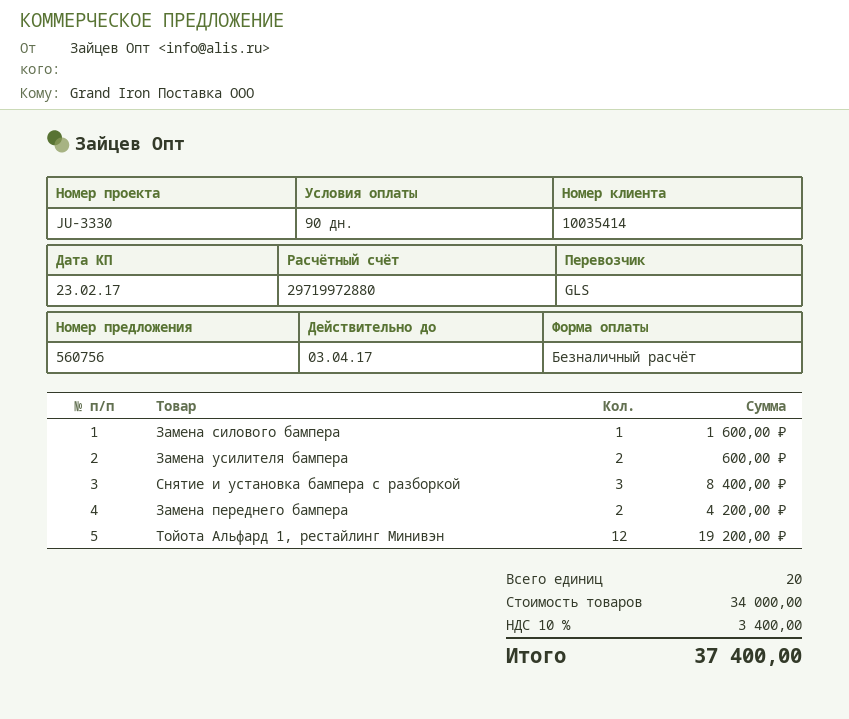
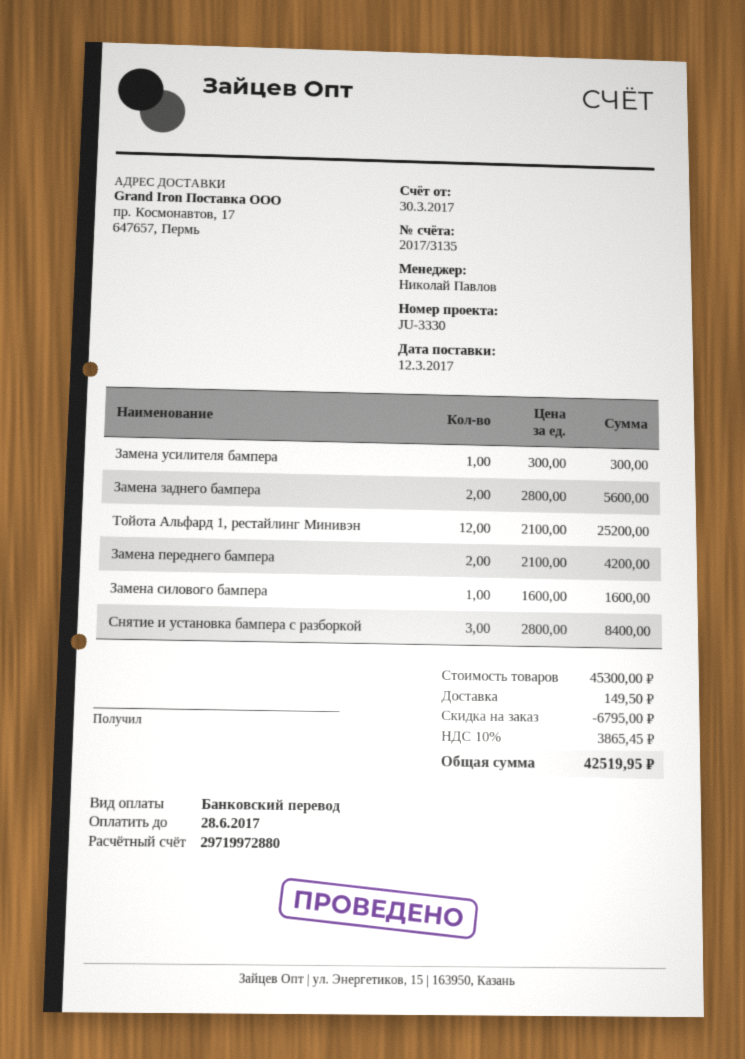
Замена усилителя бампера: 2 for 600.00 -> 1 for 300.00
Тойота Альфард 1, рестайлинг Минивэн: 12 for 19200.00 -> 12 for 25200.00
Замена заднего бампера: none -> 2 for 5600.00
subtotal: 34000.00 -> 45300.00
discount: none -> 6795.00
shipping: none -> 149.50
tax: 10% = 3400.00 -> 10% = 3865.45
total: 37400.00 -> 42519.95

